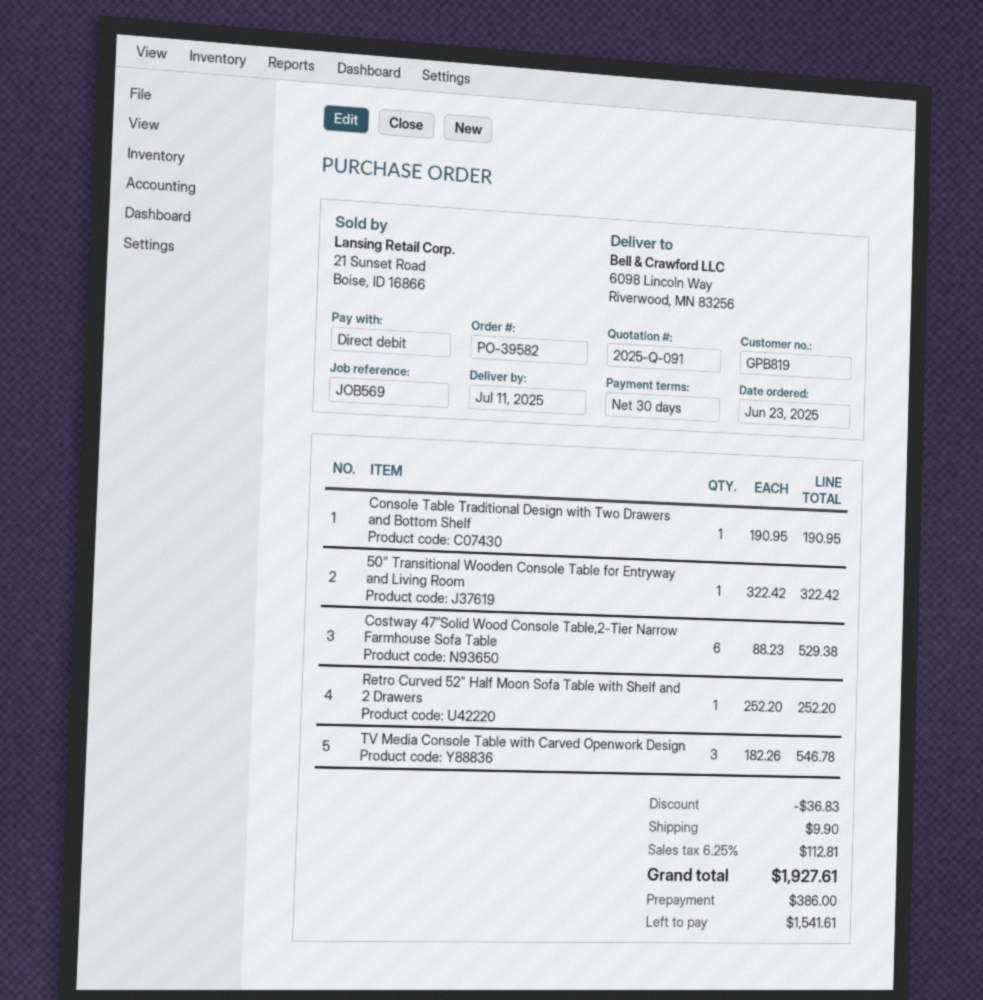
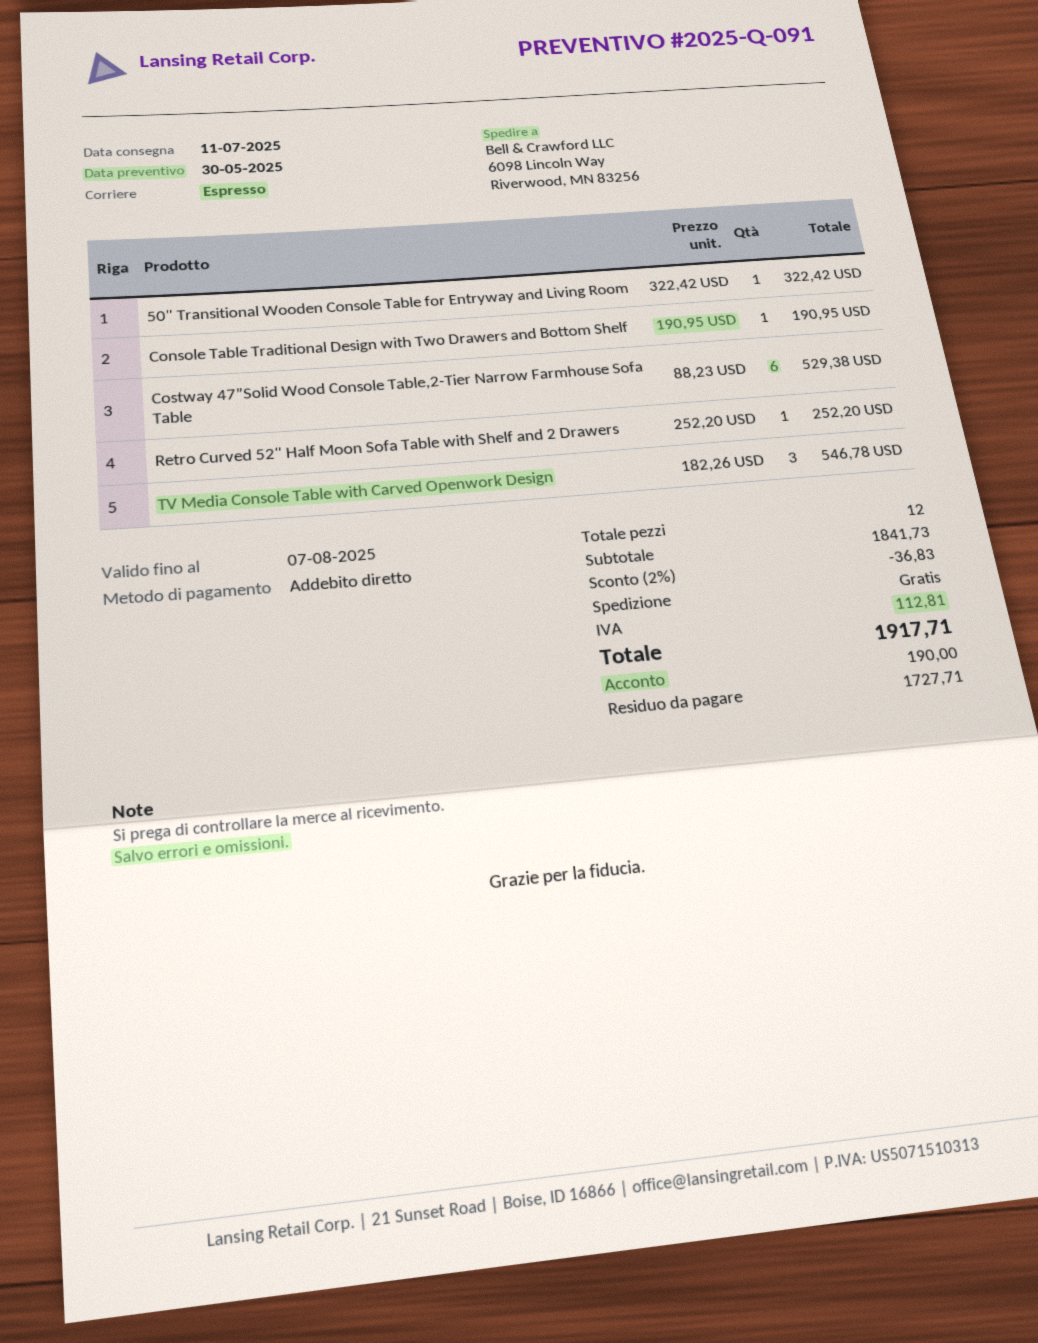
shipping: 9.90 -> 0.00
total: 1927.61 -> 1917.71
deposit: 386.00 -> 190.00
balance: 1541.61 -> 1727.71

